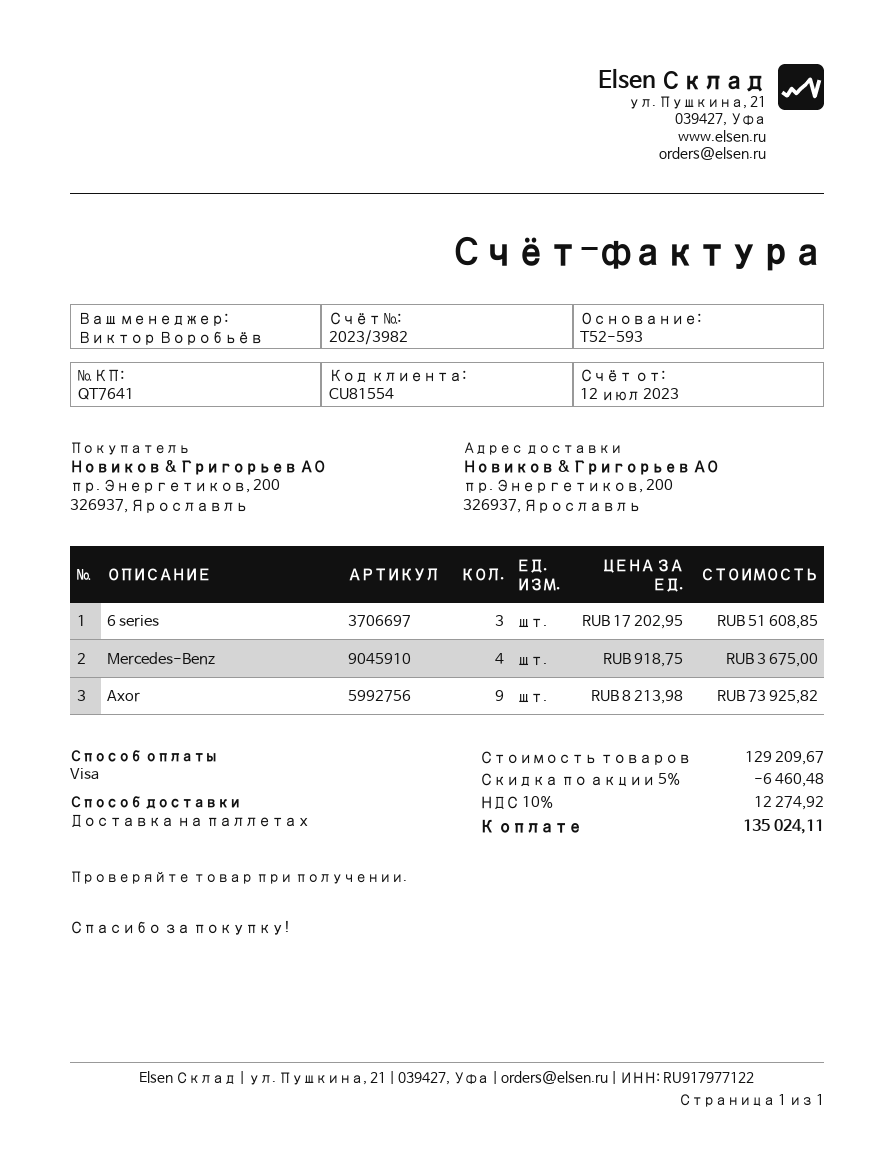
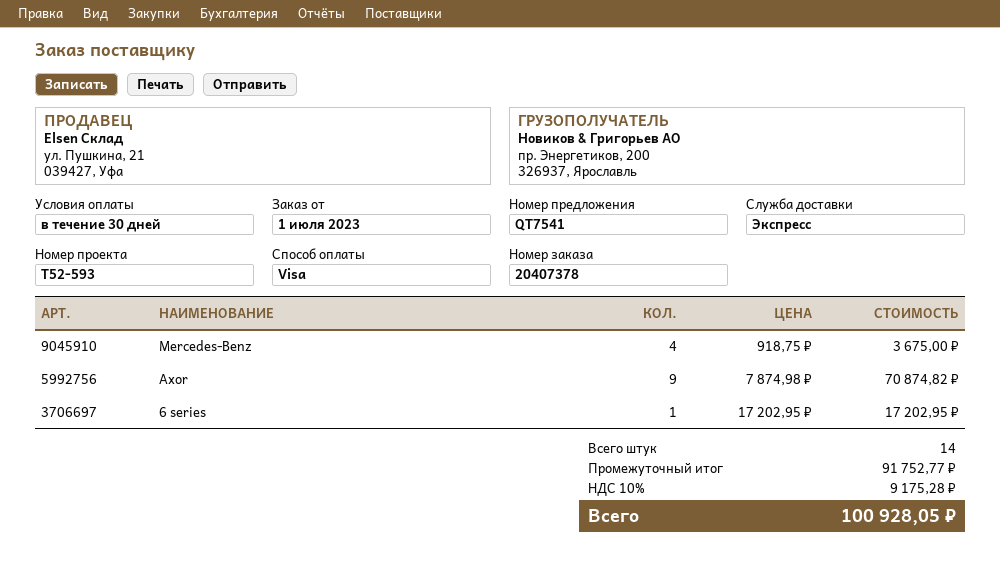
quote number: QT7641 -> QT7541
shipping method: pallet freight -> express
6 series: 3 x 17202.95 = 51608.85 -> 1 x 17202.95 = 17202.95
Axor: 9 x 8213.98 = 73925.82 -> 9 x 7874.98 = 70874.82
subtotal: 129209.67 -> 91752.77
discount: 5% = 6460.48 -> none
tax: 10% = 12274.92 -> 10% = 9175.28
total: 135024.11 -> 100928.05

